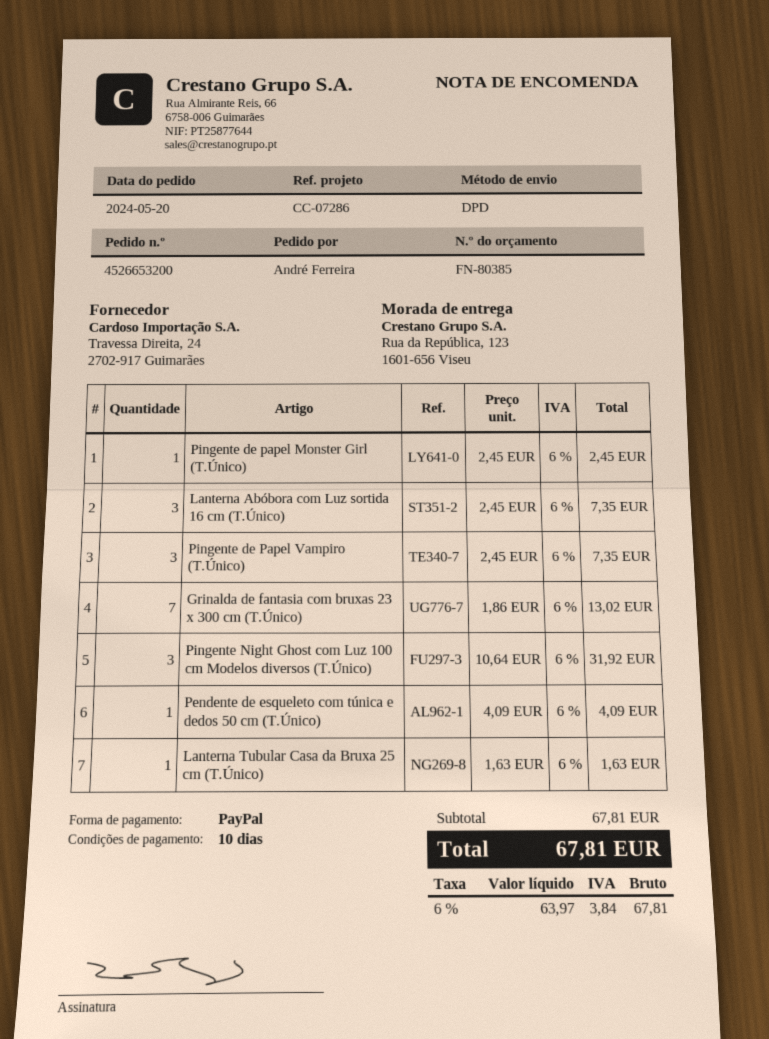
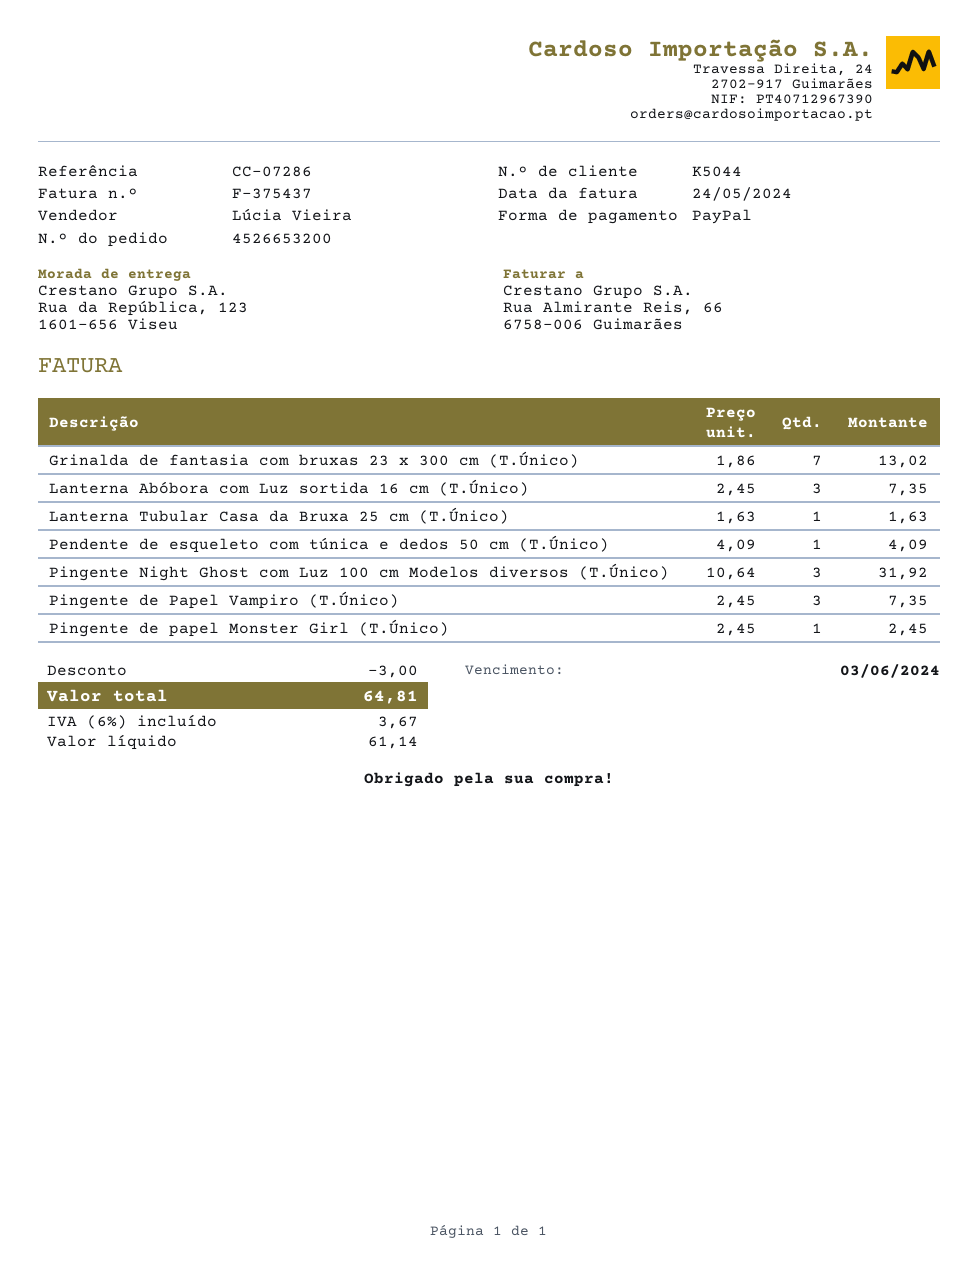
discount: none -> 3.00
net: 63.97 -> 61.14
tax: 6% = 3.84 -> 6% = 3.67
total: 67.81 -> 64.81

